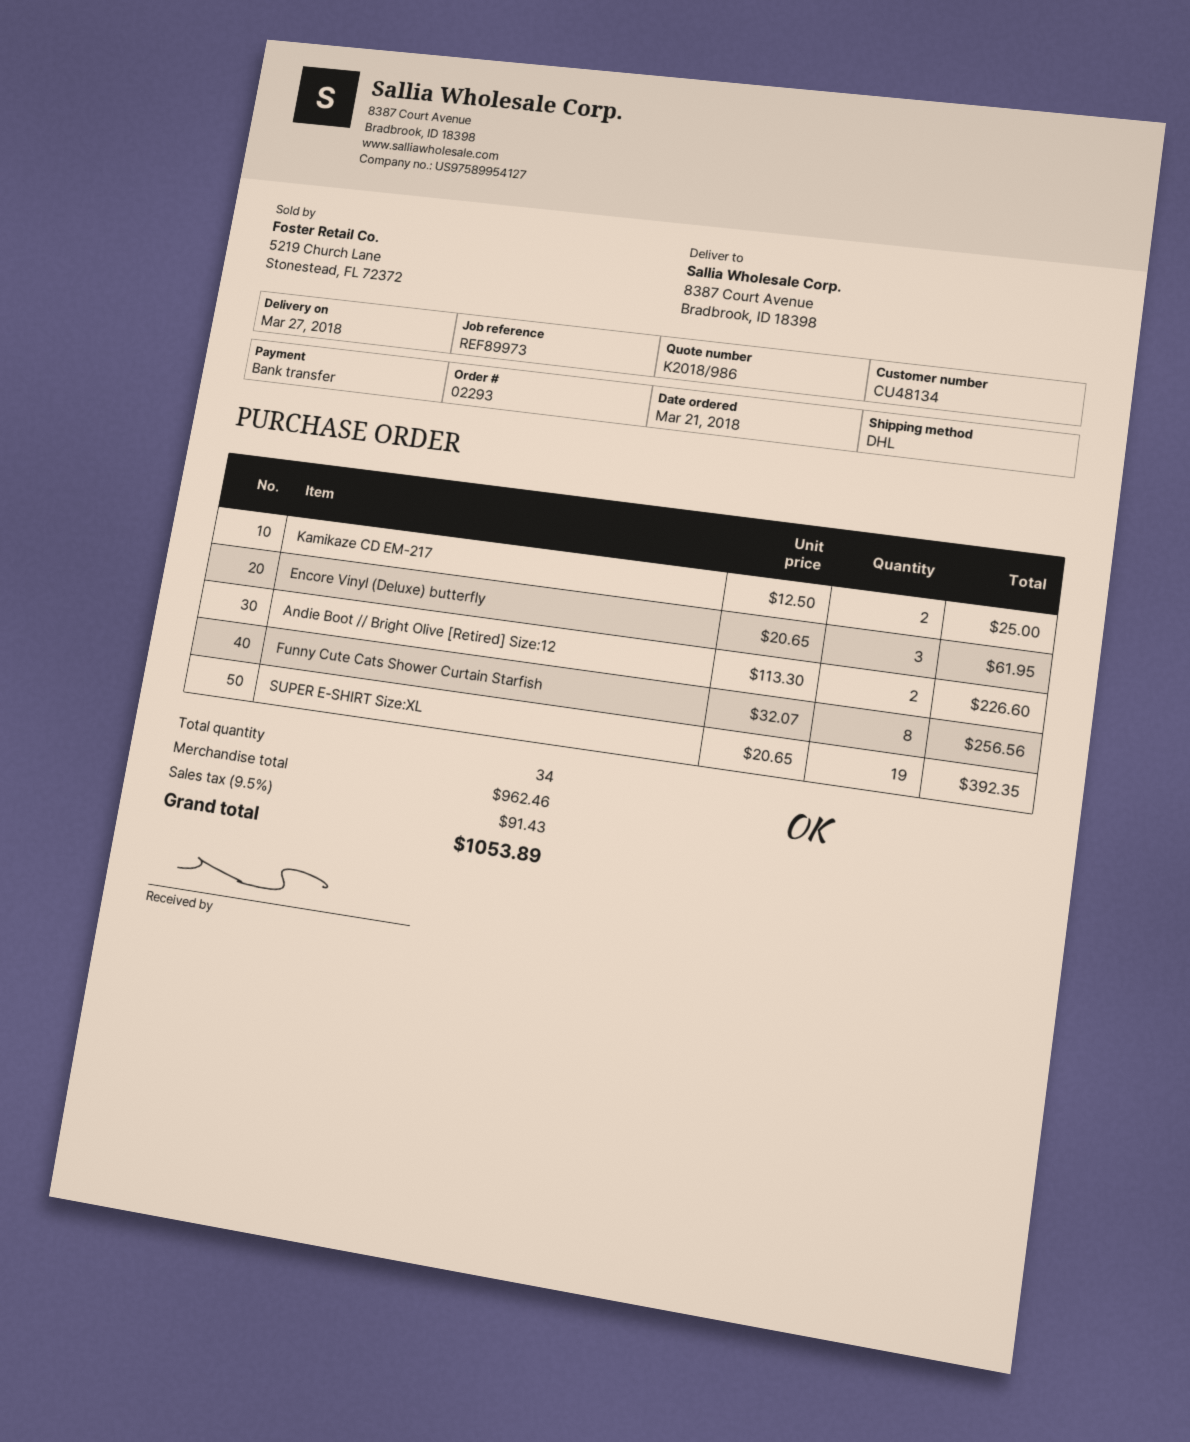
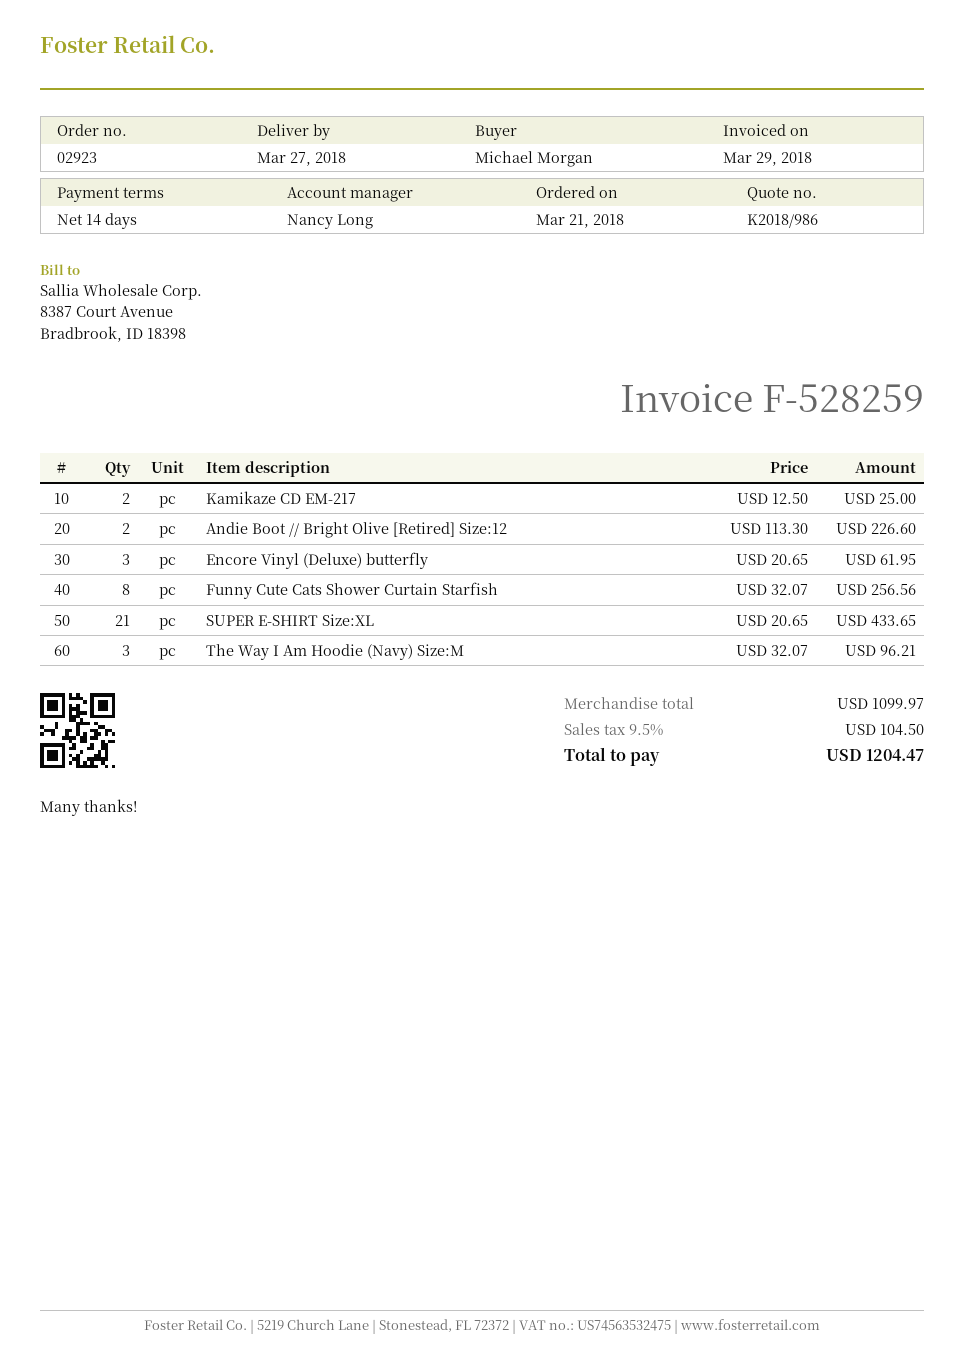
order number: 02293 -> 02923
SUPER E-SHIRT Size:XL: 19 x 20.65 = 392.35 -> 21 x 20.65 = 433.65
The Way I Am Hoodie (Navy) Size:M: none -> 3 x 32.07 = 96.21
subtotal: 962.46 -> 1099.97
tax: 9.5% = 91.43 -> 9.5% = 104.50
total: 1053.89 -> 1204.47

